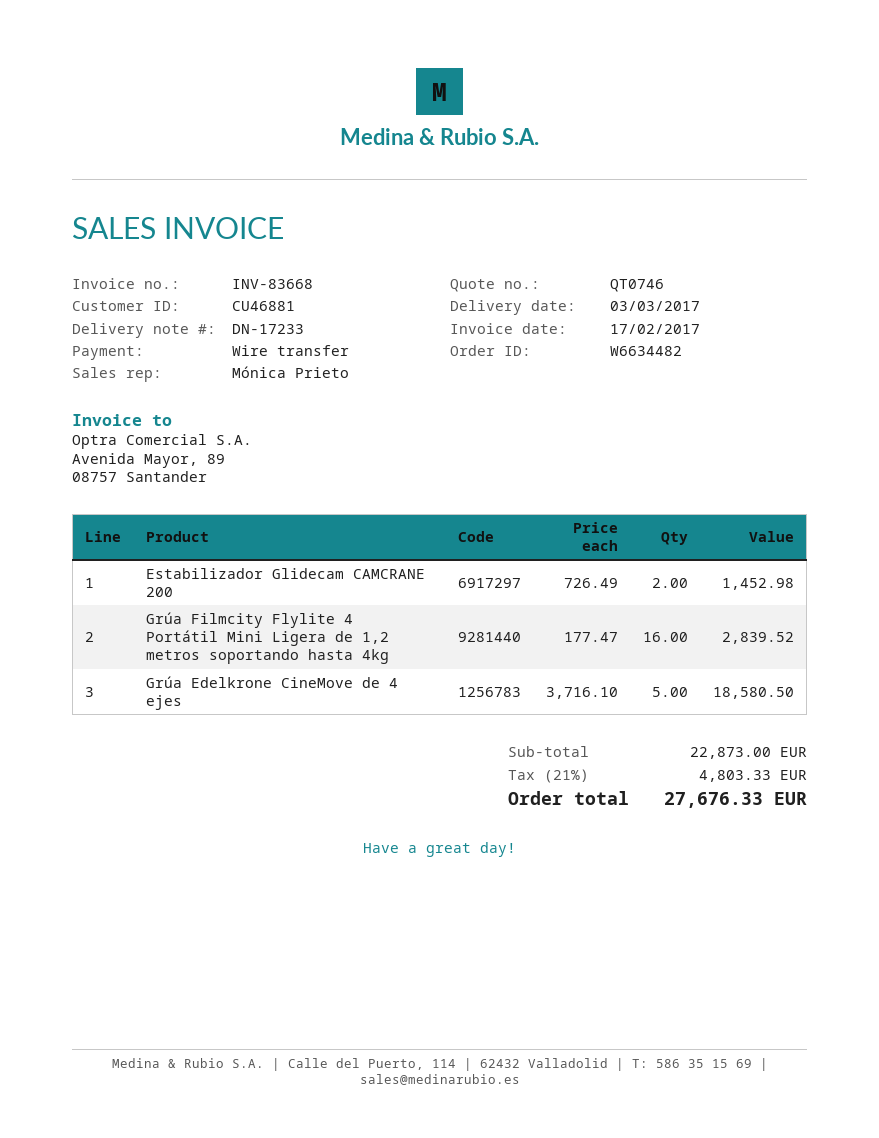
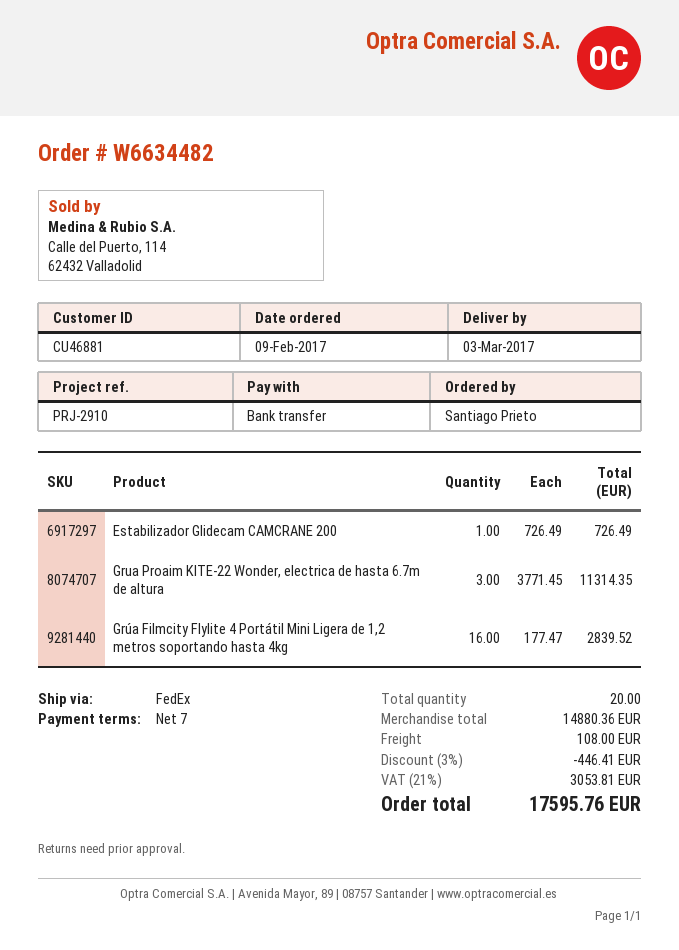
Estabilizador Glidecam CAMCRANE 200: 2 x 726.49 = 1452.98 -> 1 x 726.49 = 726.49
Grúa Edelkrone CineMove de 4 ejes: 5 x 3716.10 = 18580.50 -> none
Grua Proaim KITE-22 Wonder, electrica de hasta 6.7m de altura: none -> 3 x 3771.45 = 11314.35
subtotal: 22873.00 -> 14880.36
discount: none -> 3% = 446.41
shipping: none -> 108.00
tax: 21% = 4803.33 -> 21% = 3053.81
total: 27676.33 -> 17595.76

